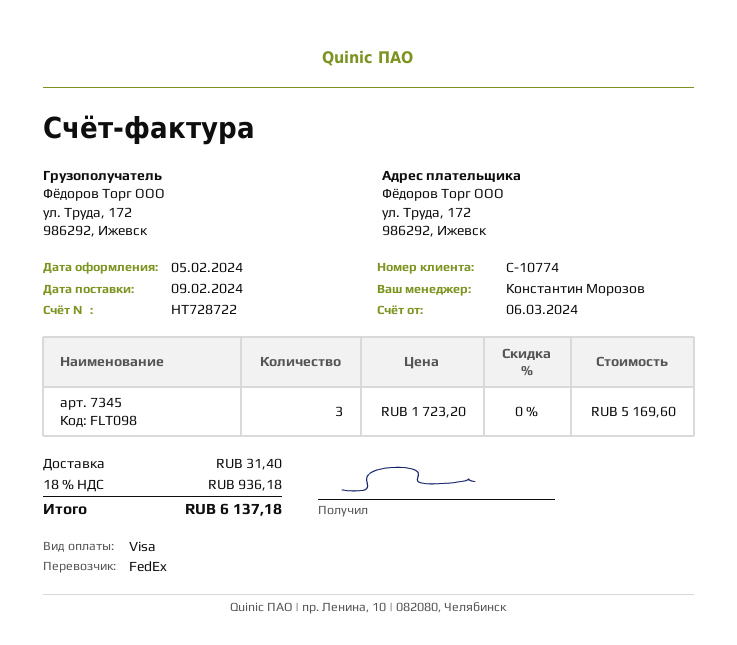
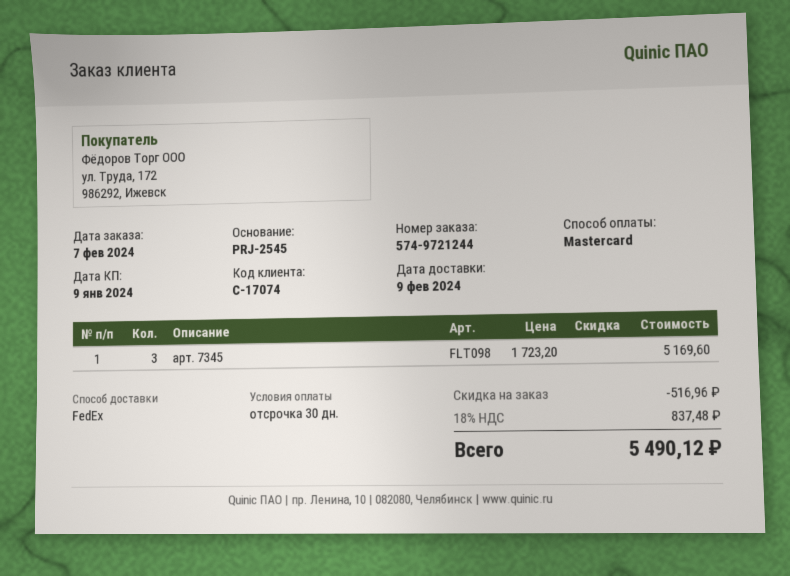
order date: 2024-02-05 -> 2024-02-07
customer number: C-10774 -> C-17074
payment method: Visa -> Mastercard
discount: none -> 516.96
shipping: 31.40 -> none
tax: 18% = 936.18 -> 18% = 837.48
total: 6137.18 -> 5490.12

